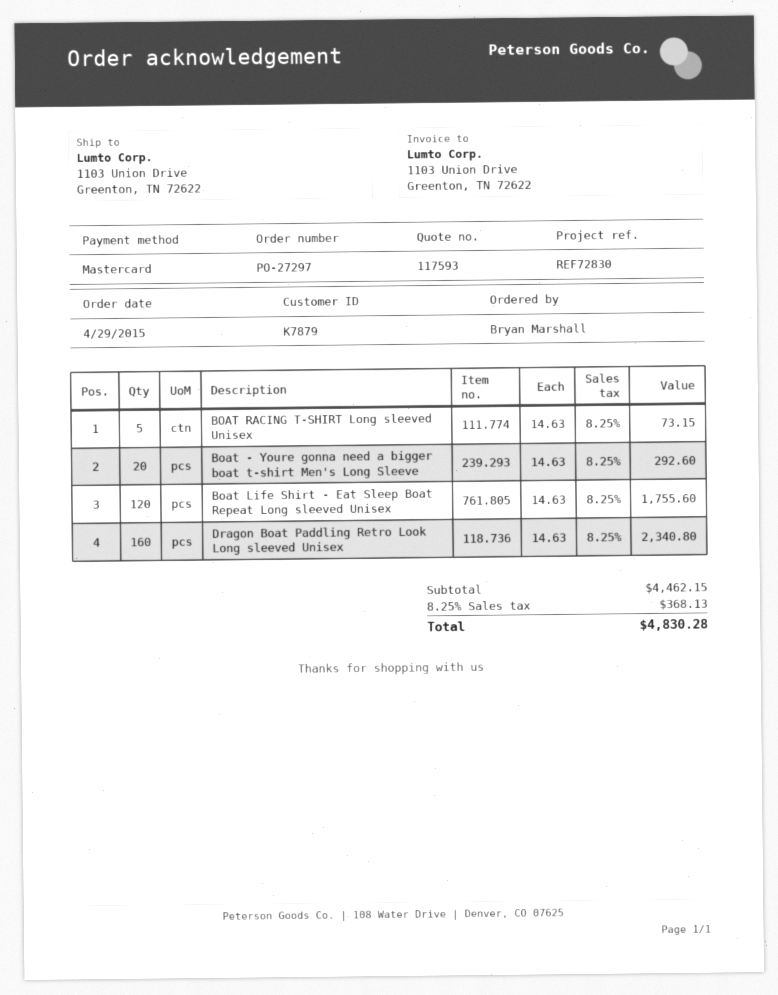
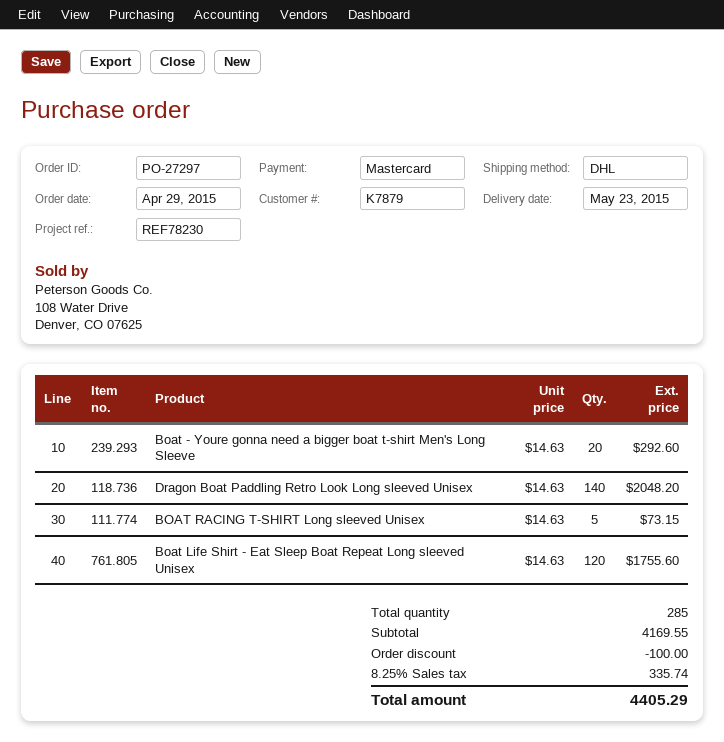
reference: REF72830 -> REF78230
Dragon Boat Paddling Retro Look Long sleeved Unisex: 160 x 14.63 = 2340.80 -> 140 x 14.63 = 2048.20
subtotal: 4462.15 -> 4169.55
discount: none -> 100.00
tax: 8.25% = 368.13 -> 8.25% = 335.74
total: 4830.28 -> 4405.29

